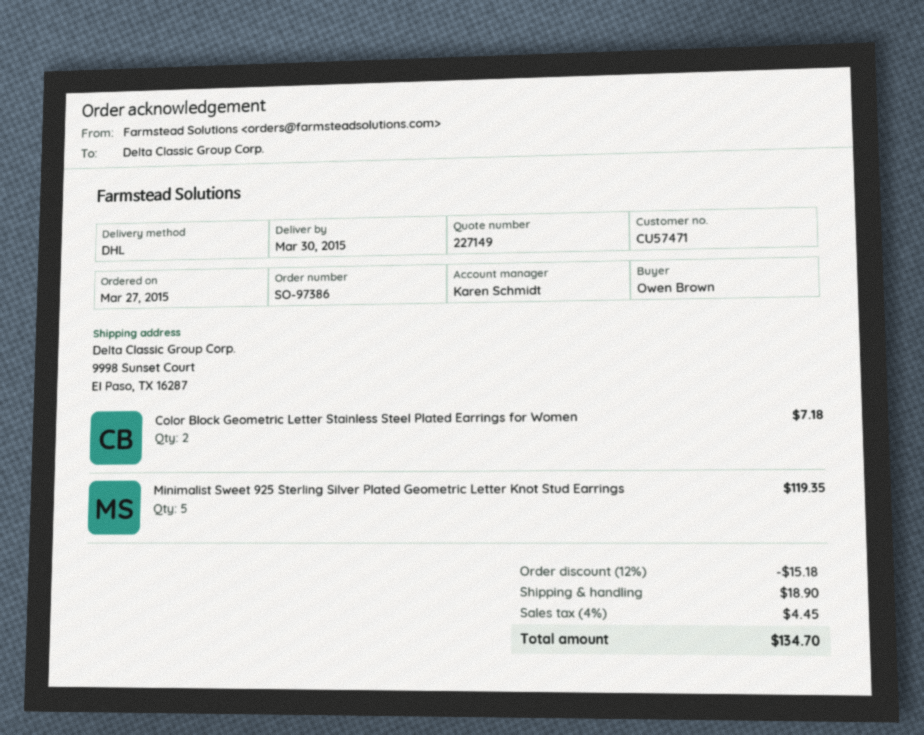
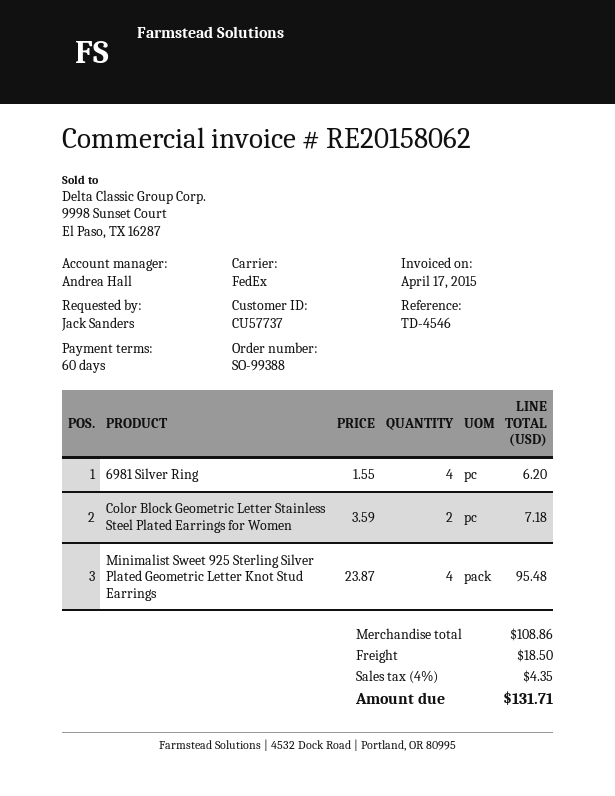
order number: SO-97386 -> SO-99388
customer number: CU57471 -> CU57737
ordered by: Owen Brown -> Jack Sanders
sales rep: Karen Schmidt -> Andrea Hall
shipping method: DHL -> FedEx
Minimalist Sweet 925 Sterling Silver Plated Geometric Letter Knot Stud Earrings: 5 for 119.35 -> 4 for 95.48
6981 Silver Ring: none -> 4 for 6.20
discount: 12% = 15.18 -> none
shipping: 18.90 -> 18.50
tax: 4% = 4.45 -> 4% = 4.35
total: 134.70 -> 131.71

